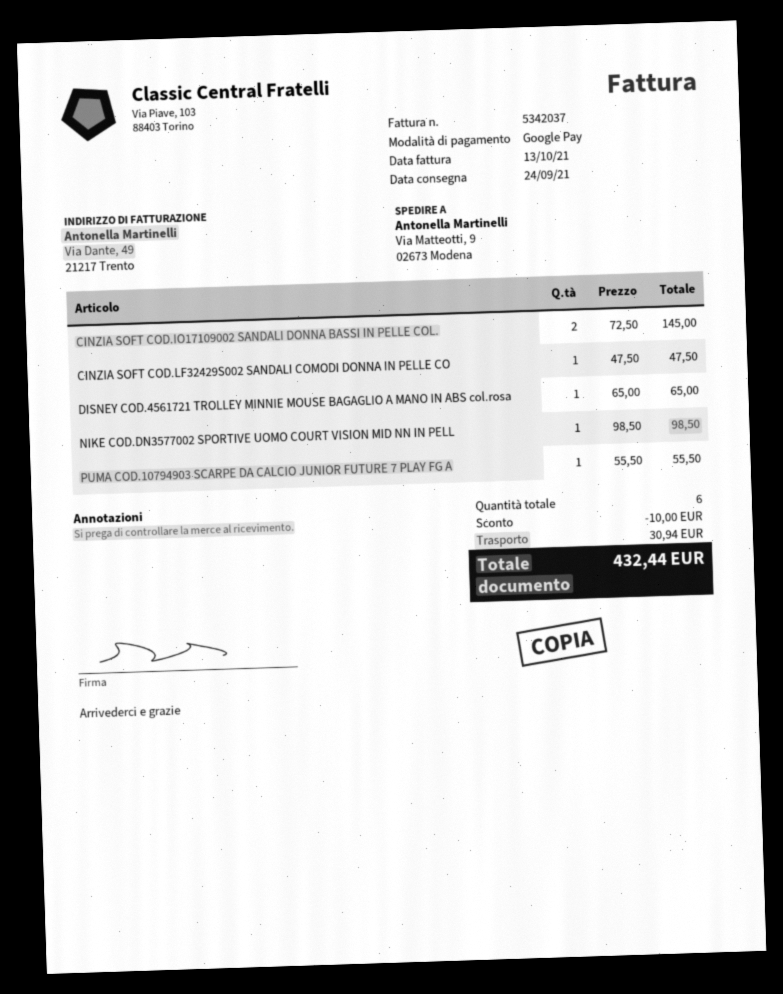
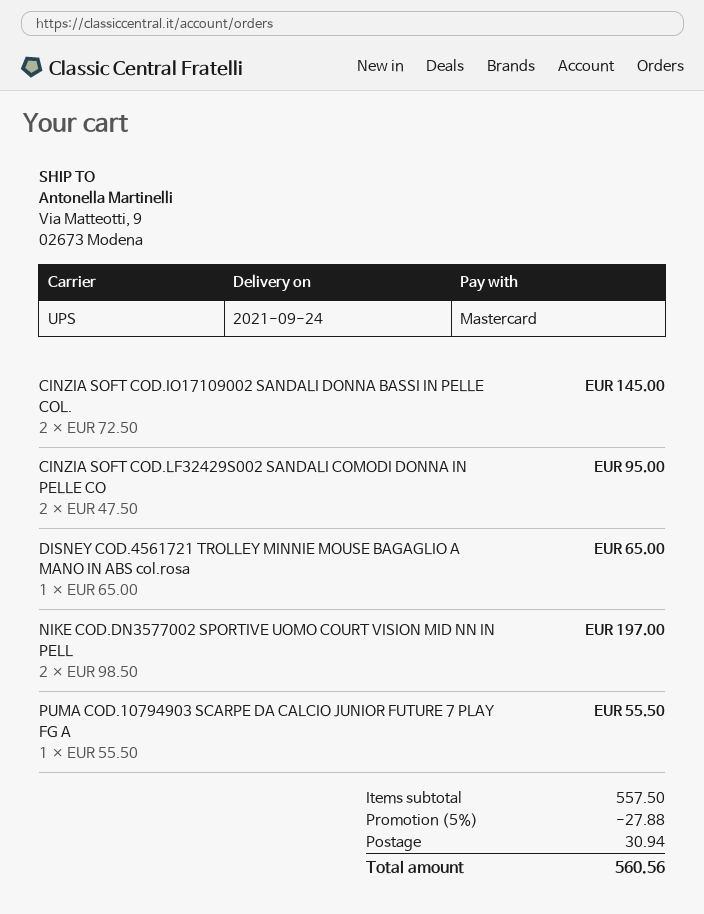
payment method: Google Pay -> Mastercard
CINZIA SOFT COD.LF32429S002 SANDALI COMODI DONNA IN PELLE CO: 1 x 47.50 = 47.50 -> 2 x 47.50 = 95.00
NIKE COD.DN3577002 SPORTIVE UOMO COURT VISION MID NN IN PELL: 1 x 98.50 = 98.50 -> 2 x 98.50 = 197.00
discount: 10.00 -> 27.88
total: 432.44 -> 560.56

